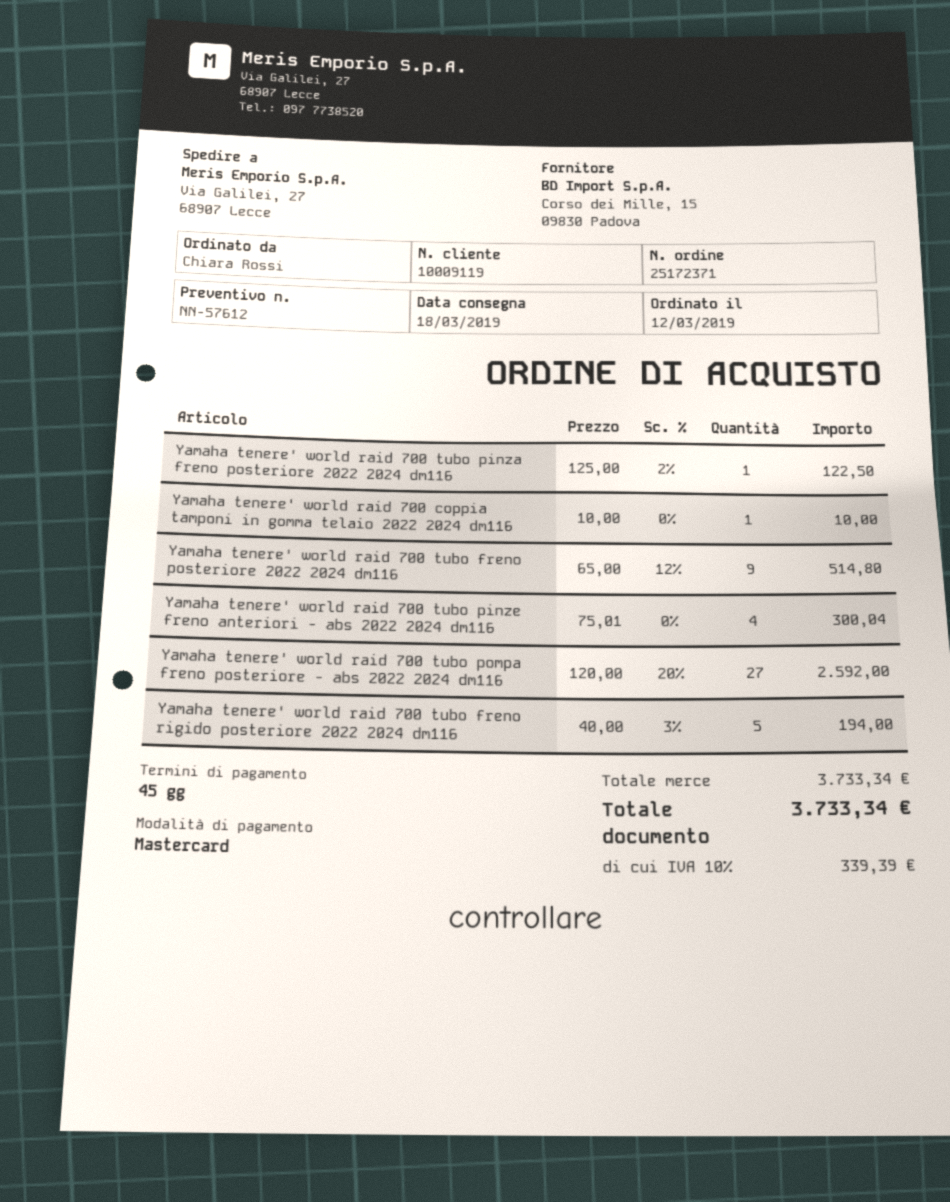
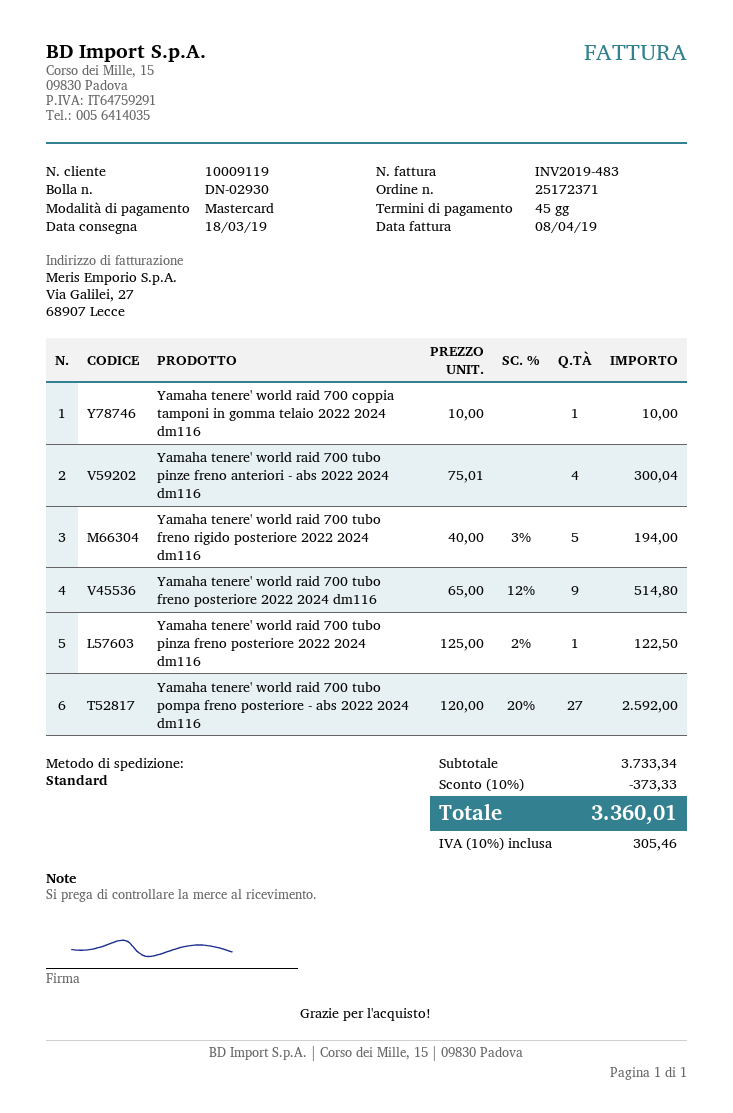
discount: none -> 10% = 373.33
tax: 10% = 339.39 -> 10% = 305.46
total: 3733.34 -> 3360.01

